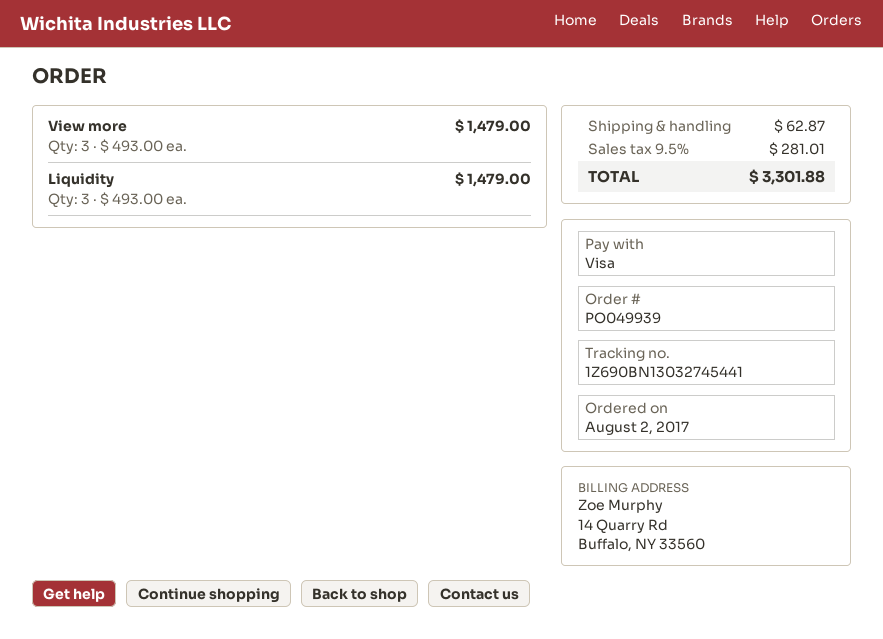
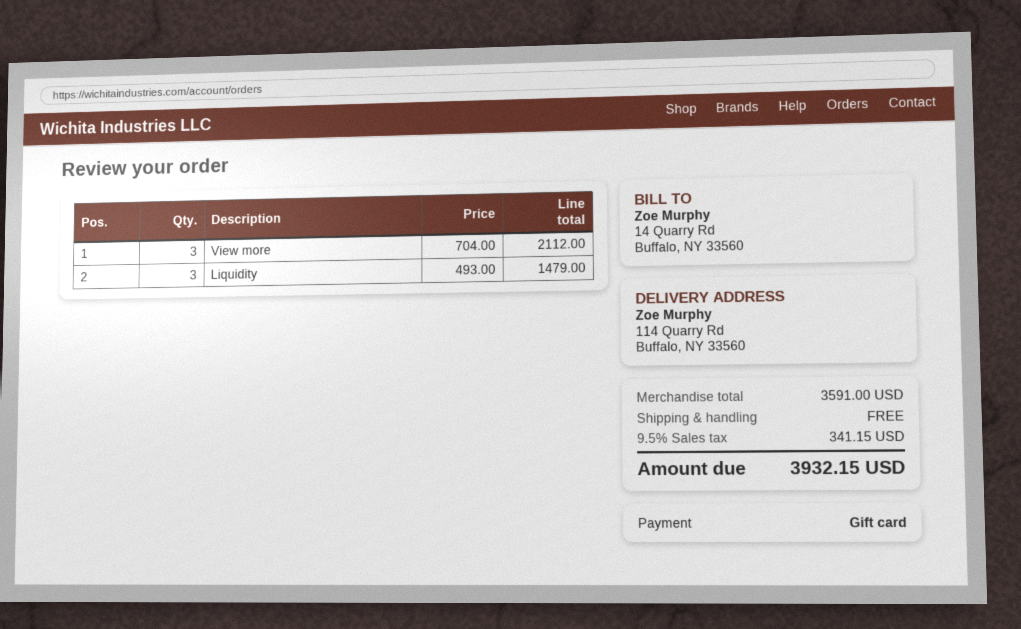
payment method: Visa -> gift card
View more: 3 x 493.00 = 1479.00 -> 3 x 704.00 = 2112.00
shipping: 62.87 -> 0.00
tax: 9.5% = 281.01 -> 9.5% = 341.15
total: 3301.88 -> 3932.15

